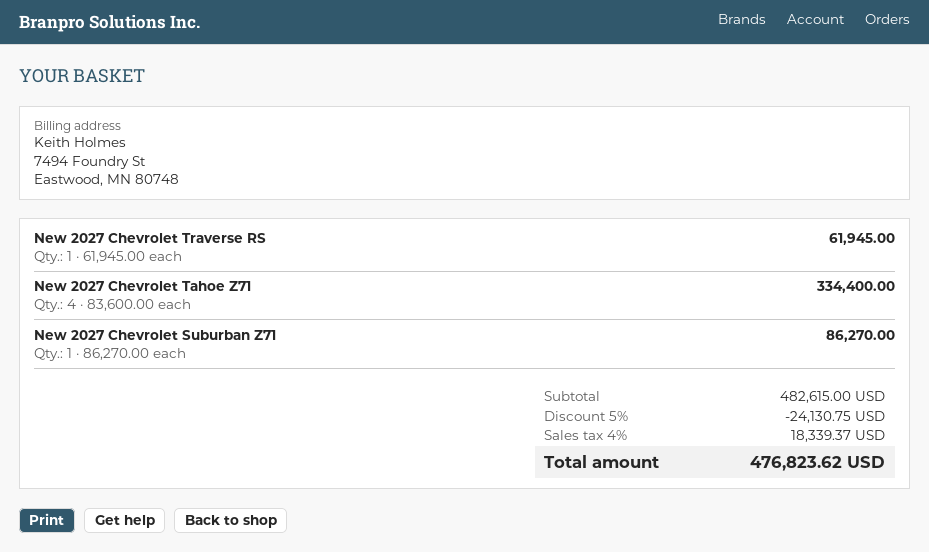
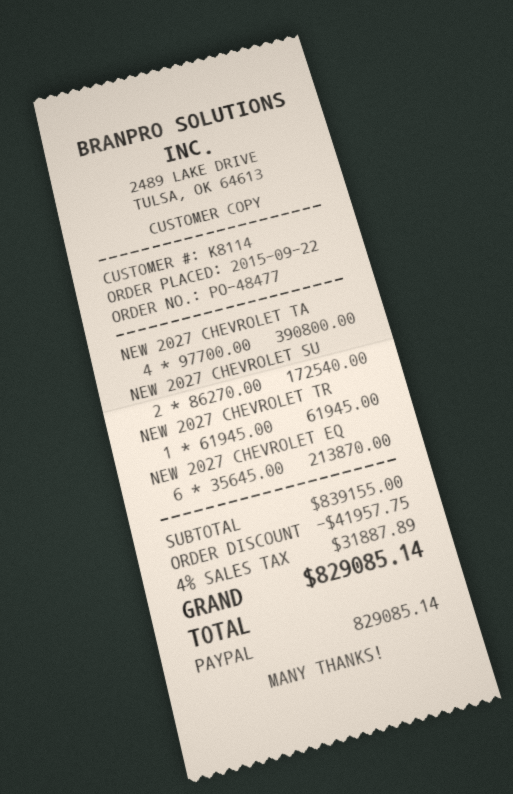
New 2027 Chevrolet Tahoe Z71: 4 x 83600.00 = 334400.00 -> 4 x 97700.00 = 390800.00
New 2027 Chevrolet Suburban Z71: 1 x 86270.00 = 86270.00 -> 2 x 86270.00 = 172540.00
NEW 2027 CHEVROLET EQ: none -> 6 x 35645.00 = 213870.00
subtotal: 482615.00 -> 839155.00
discount: 24130.75 -> 41957.75
tax: 4% = 18339.37 -> 4% = 31887.89
total: 476823.62 -> 829085.14

